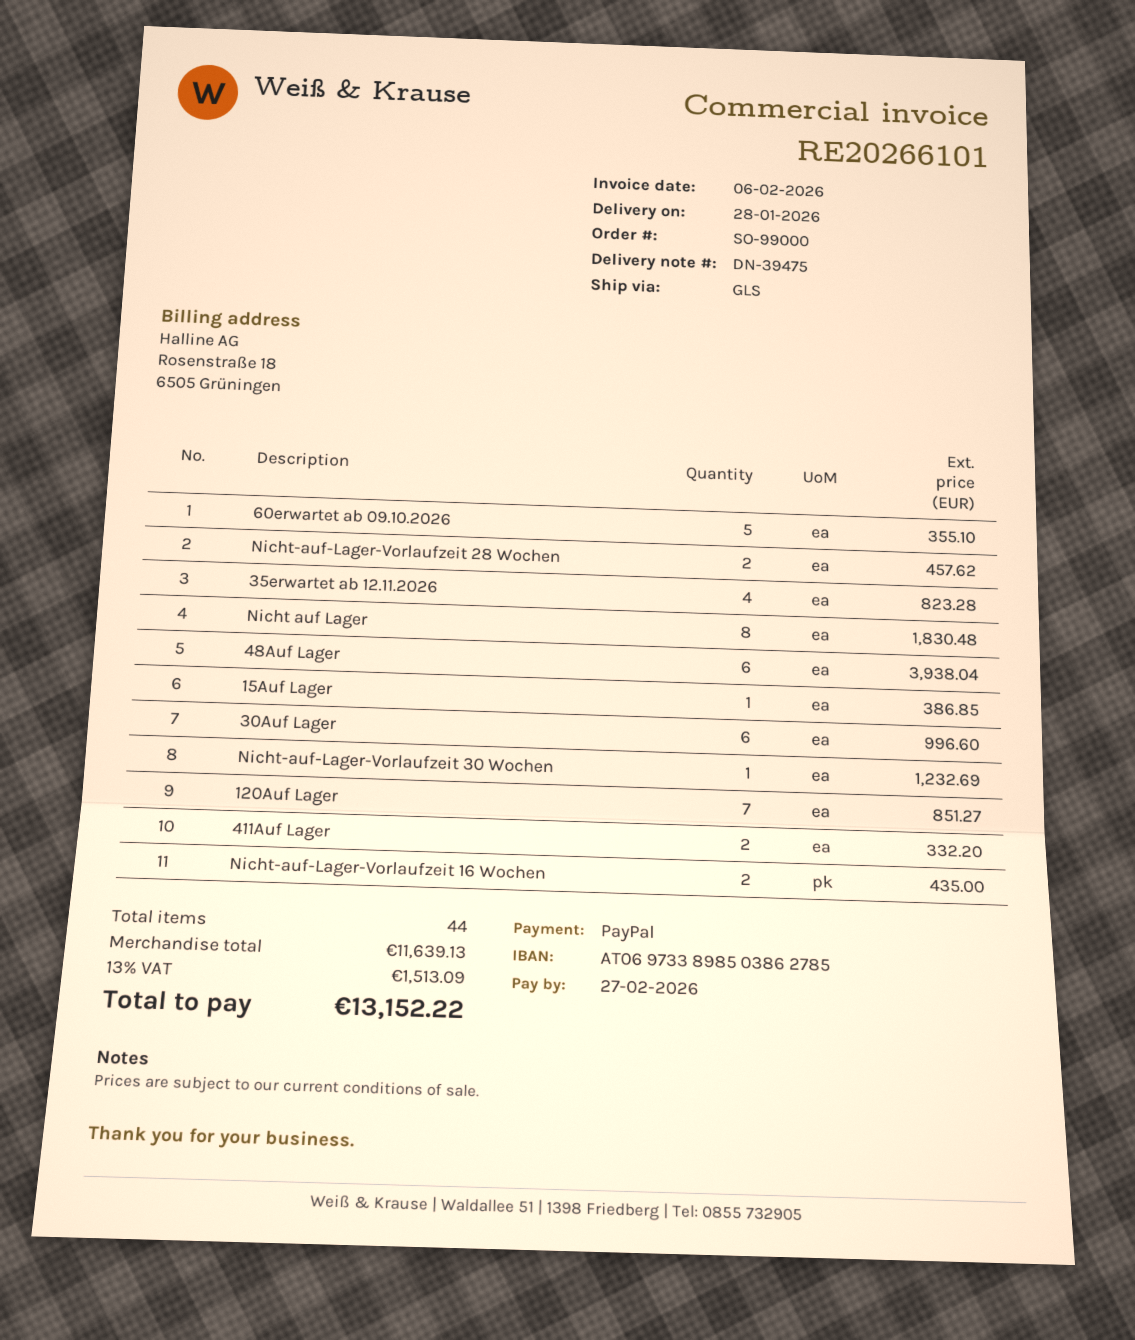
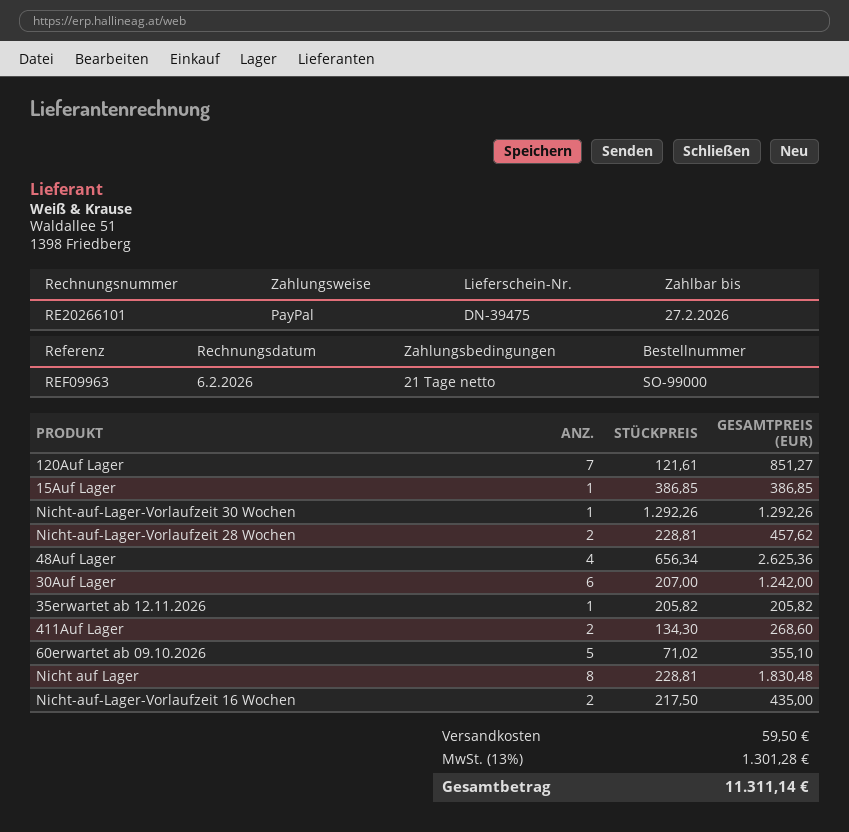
35erwartet ab 12.11.2026: 4 for 823.28 -> 1 for 205.82
48Auf Lager: 6 for 3938.04 -> 4 for 2625.36
30Auf Lager: 6 for 996.60 -> 6 for 1242.00
Nicht-auf-Lager-Vorlaufzeit 30 Wochen: 1 for 1232.69 -> 1 for 1292.26
411Auf Lager: 2 for 332.20 -> 2 for 268.60
shipping: none -> 59.50
tax: 13% = 1513.09 -> 13% = 1301.28
total: 13152.22 -> 11311.14

